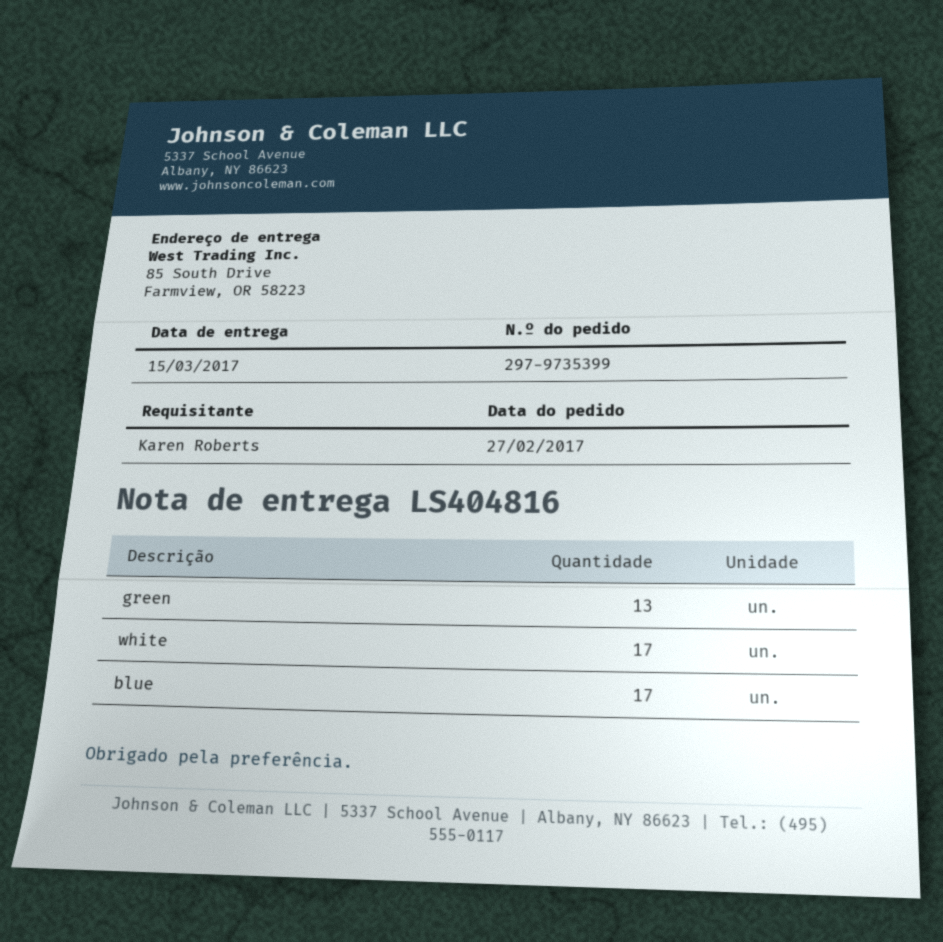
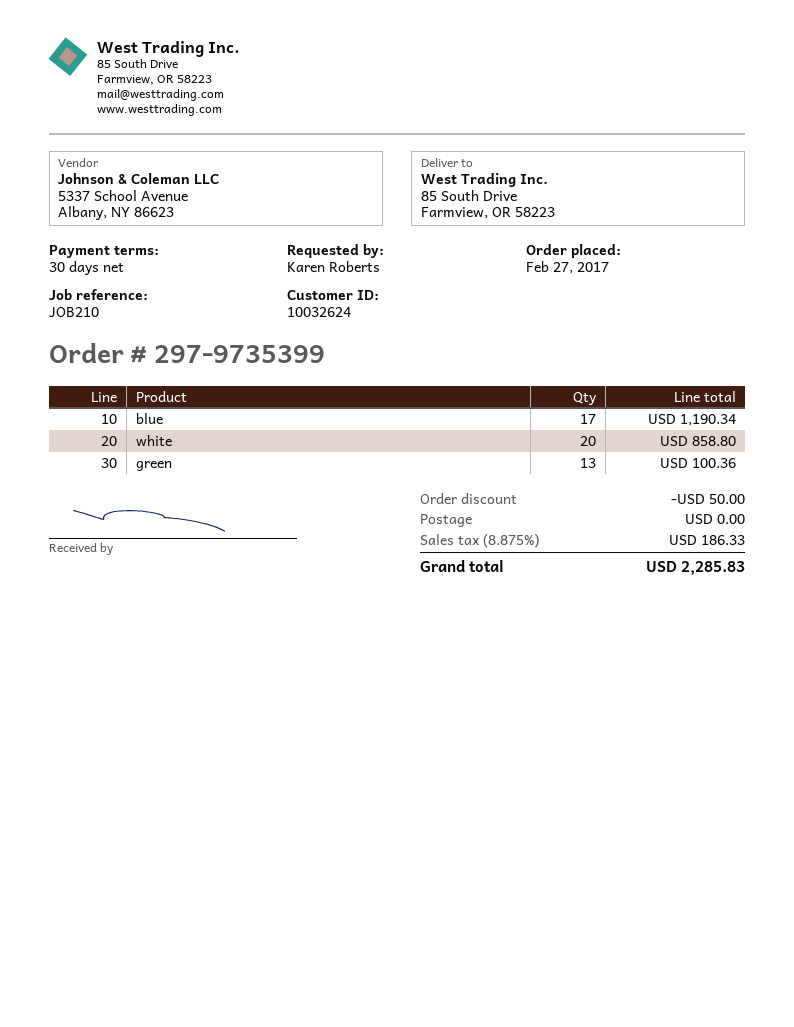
white: 17 -> 20

